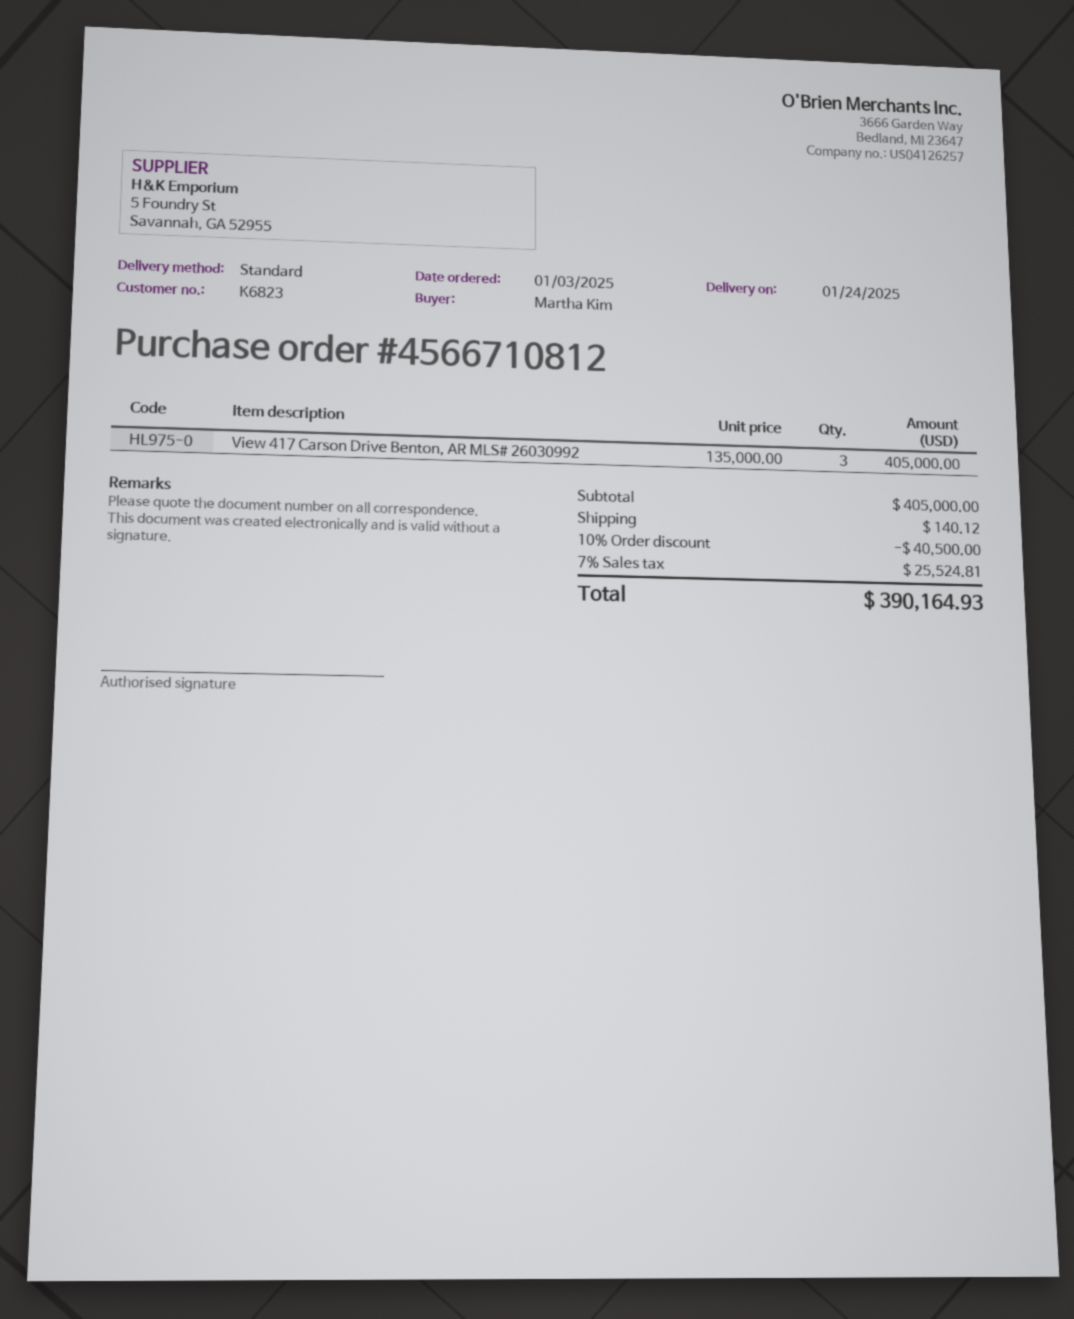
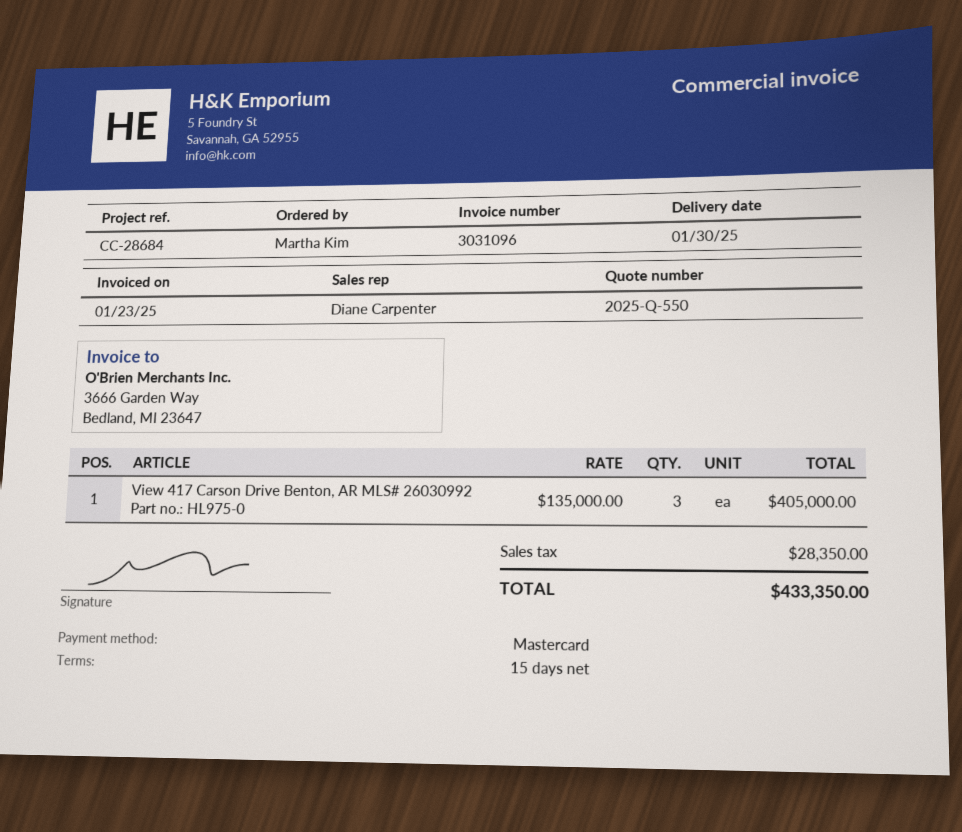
delivery date: 2025-01-24 -> 2025-01-30
discount: 10% = 40500.00 -> none
shipping: 140.12 -> none
tax: 25524.81 -> 28350.00
total: 390164.93 -> 433350.00

